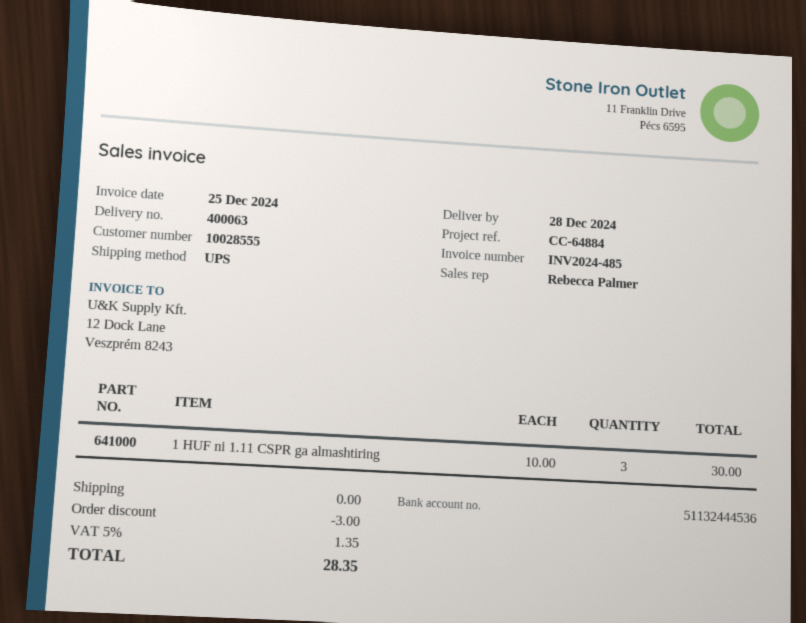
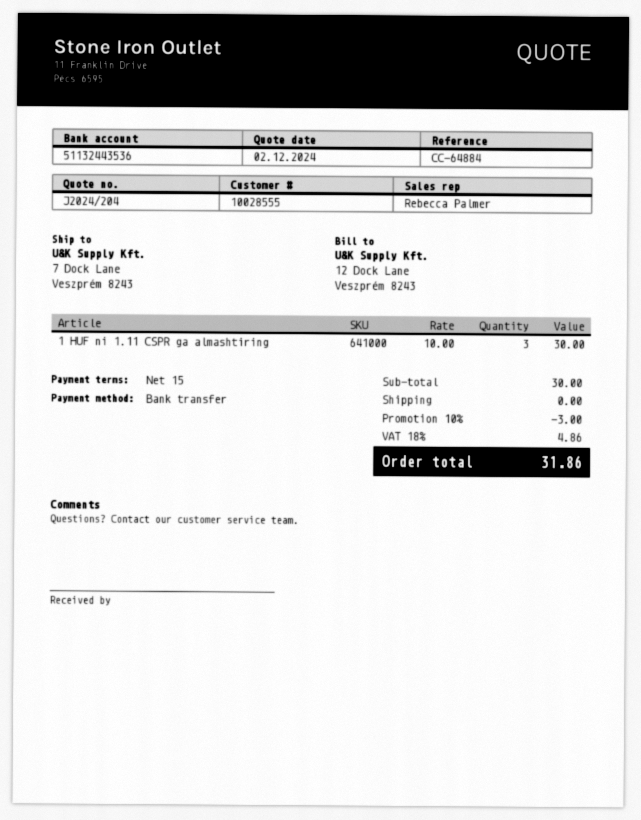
bank account: 51132444536 -> 51132443536
tax: 5% = 1.35 -> 18% = 4.86
total: 28.35 -> 31.86

